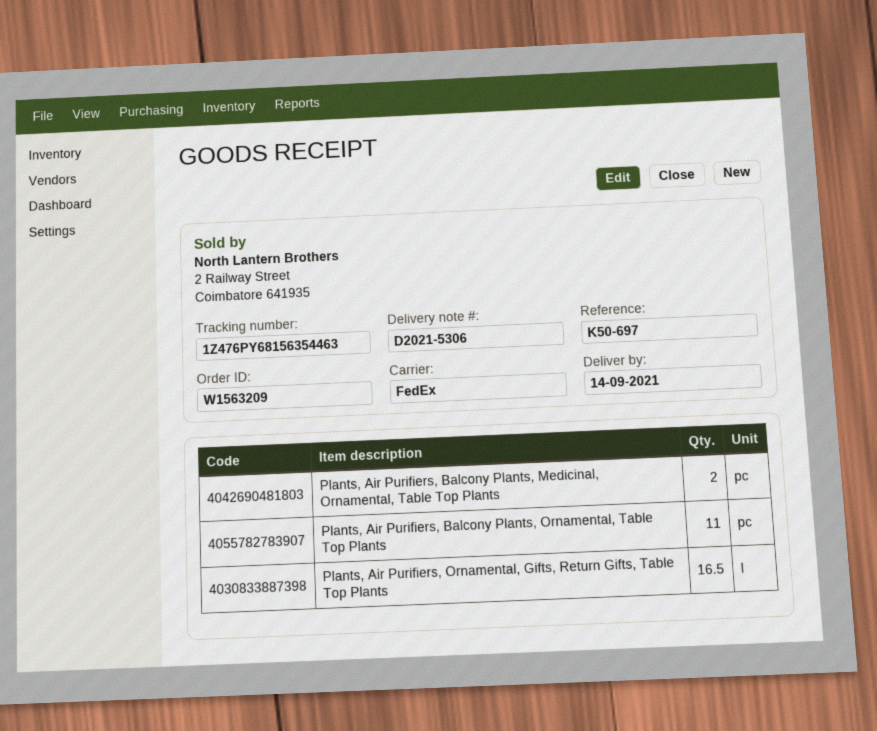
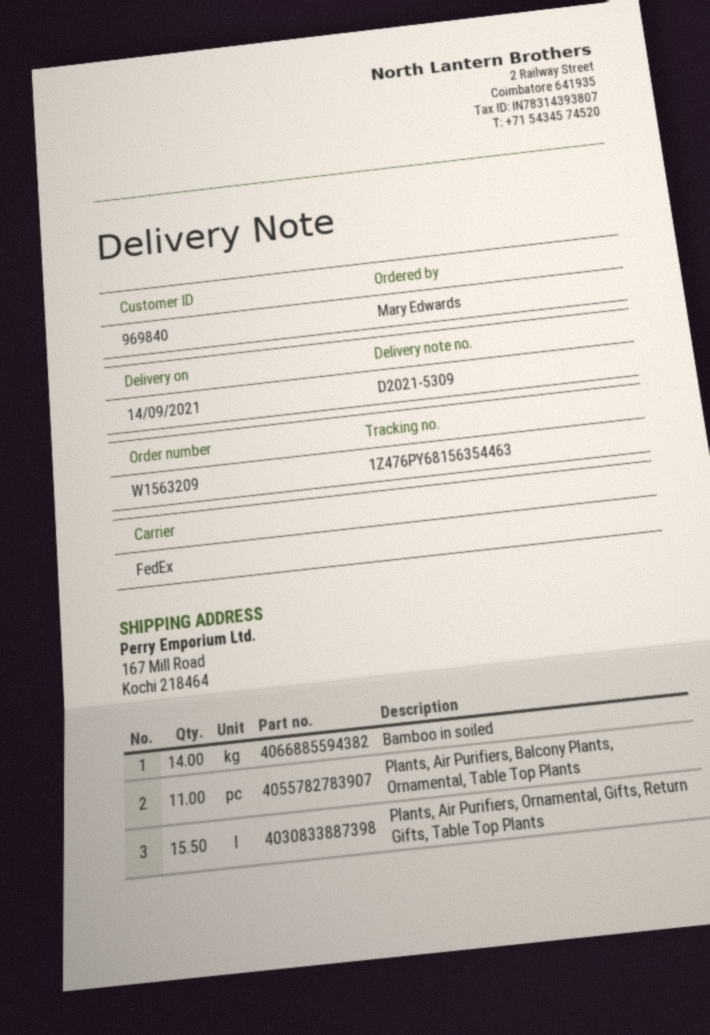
delivery note number: D2021-5306 -> D2021-5309
Plants, Air Purifiers, Balcony Plants, Medicinal, Ornamental, Table Top Plants: 2 -> none
Plants, Air Purifiers, Ornamental, Gifts, Return Gifts, Table Top Plants: 16.5 -> 15.5
Bamboo in soiled: none -> 14

